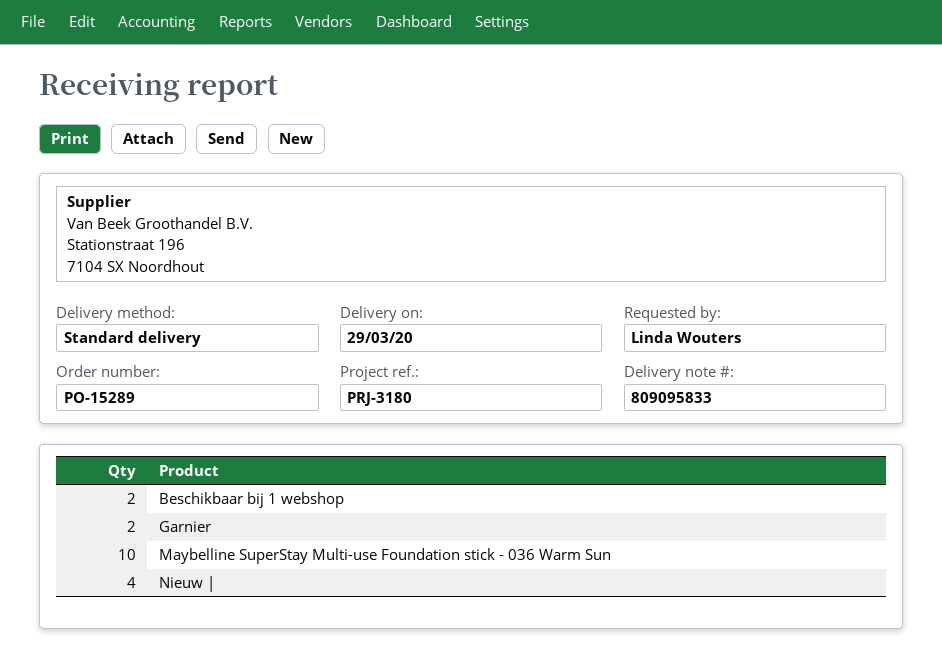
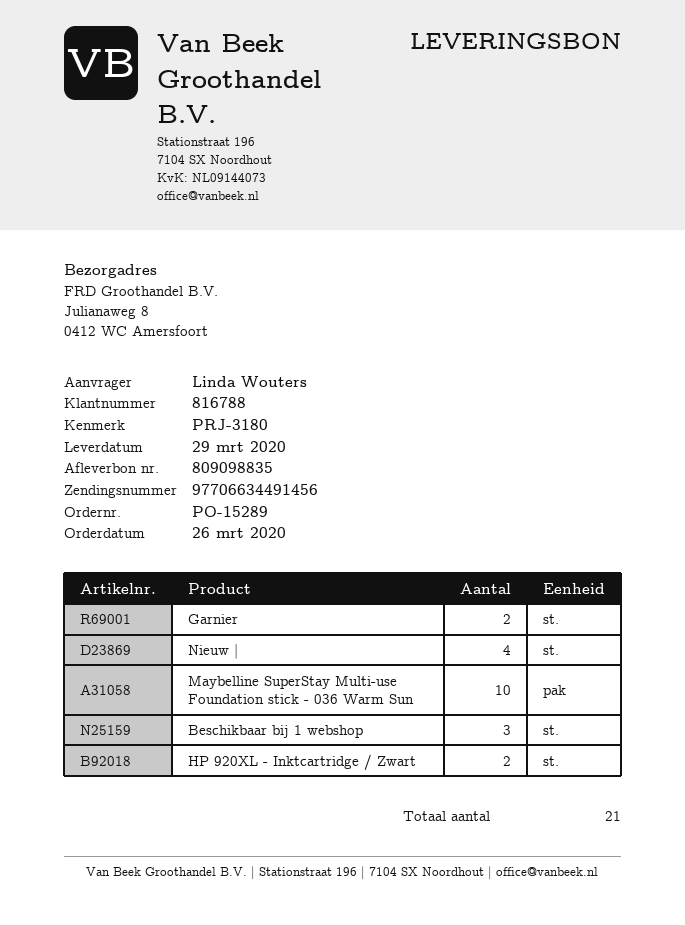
delivery note number: 809095833 -> 809098835
Beschikbaar bij 1 webshop: 2 -> 3
HP 920XL - Inktcartridge / Zwart: none -> 2

